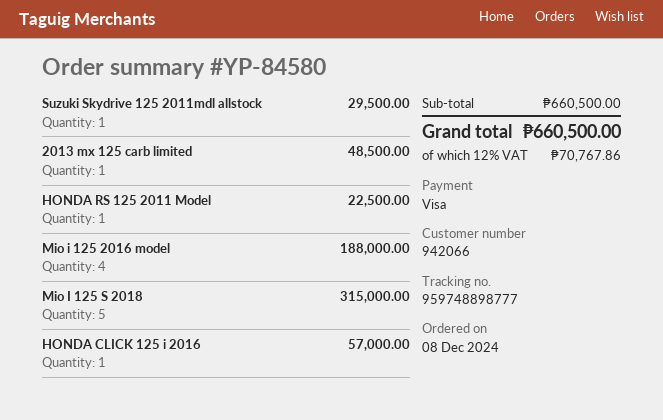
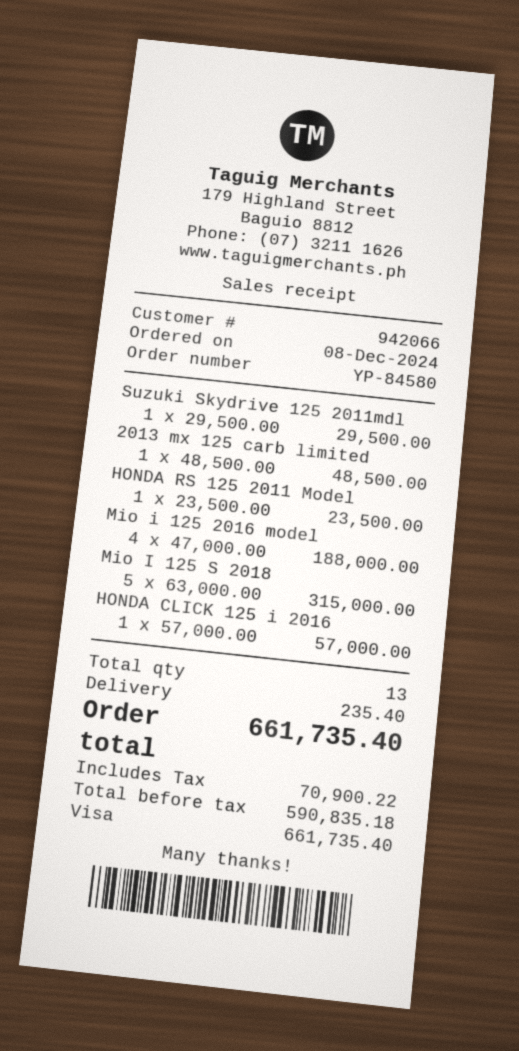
HONDA RS 125 2011 Model: 1 for 22500.00 -> 1 for 23500.00
shipping: none -> 235.40
tax: 70767.86 -> 70900.22
total: 660500.00 -> 661735.40

